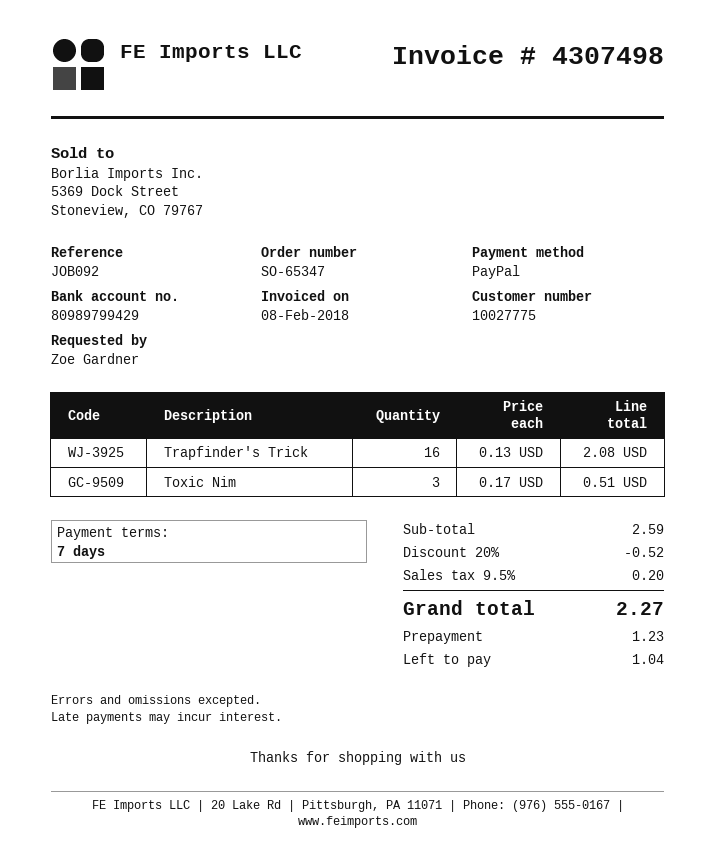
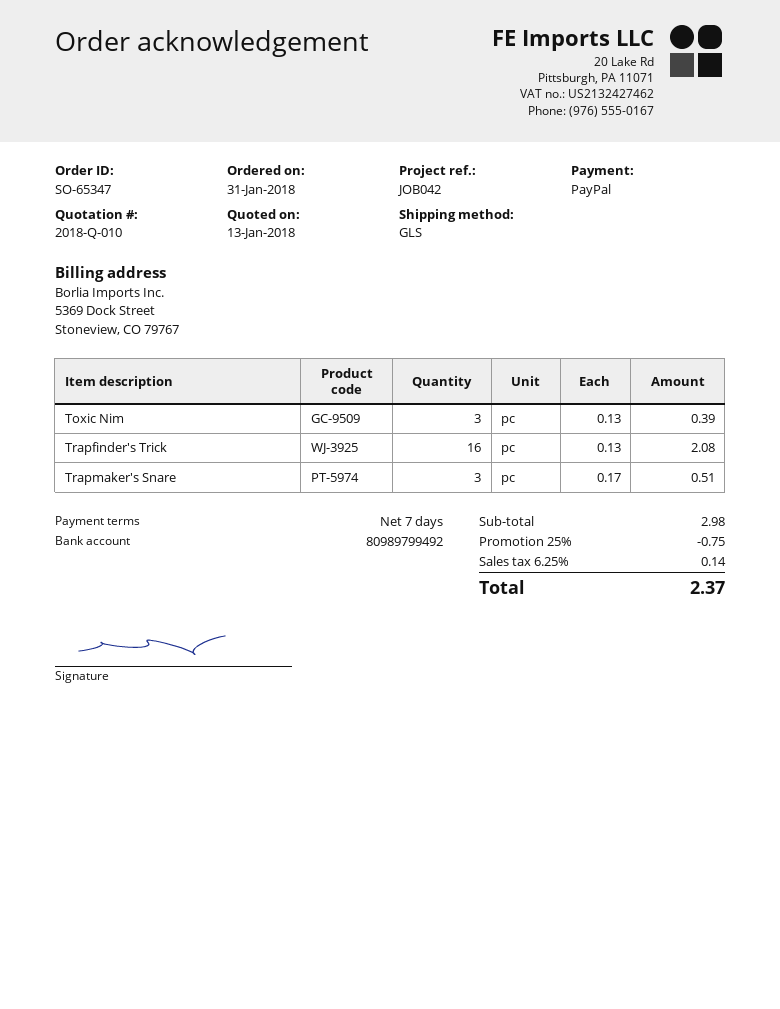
reference: JOB092 -> JOB042
bank account: 80989799429 -> 80989799492
Toxic Nim: 3 x 0.17 = 0.51 -> 3 x 0.13 = 0.39
Trapmaker's Snare: none -> 3 x 0.17 = 0.51
subtotal: 2.59 -> 2.98
discount: 20% = 0.52 -> 25% = 0.75
tax: 9.5% = 0.20 -> 6.25% = 0.14
total: 2.27 -> 2.37

